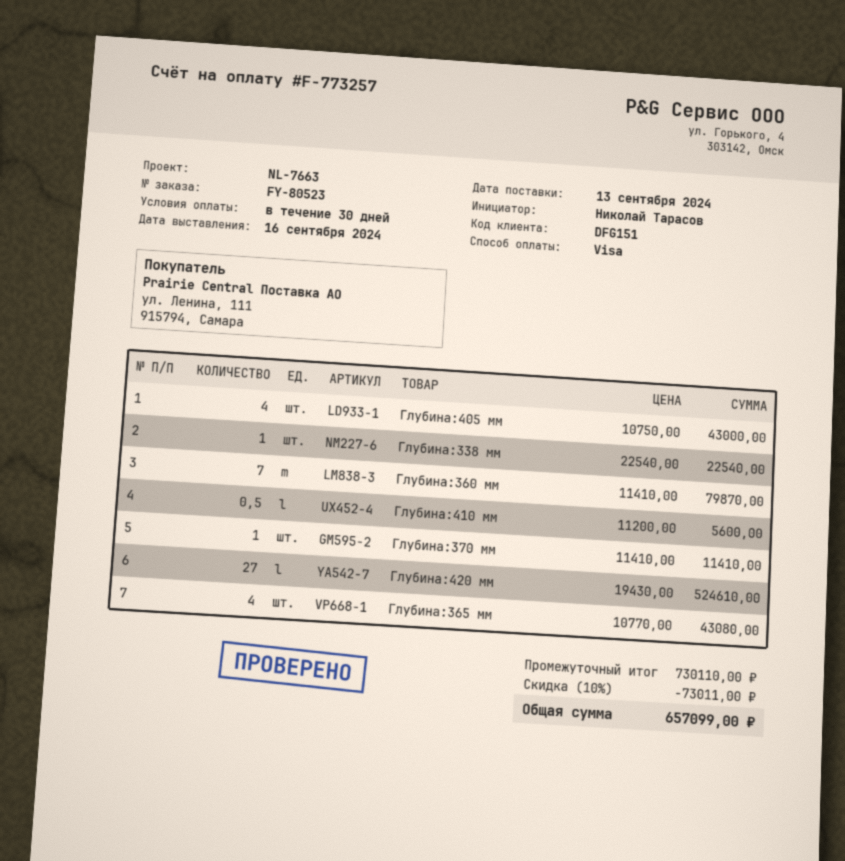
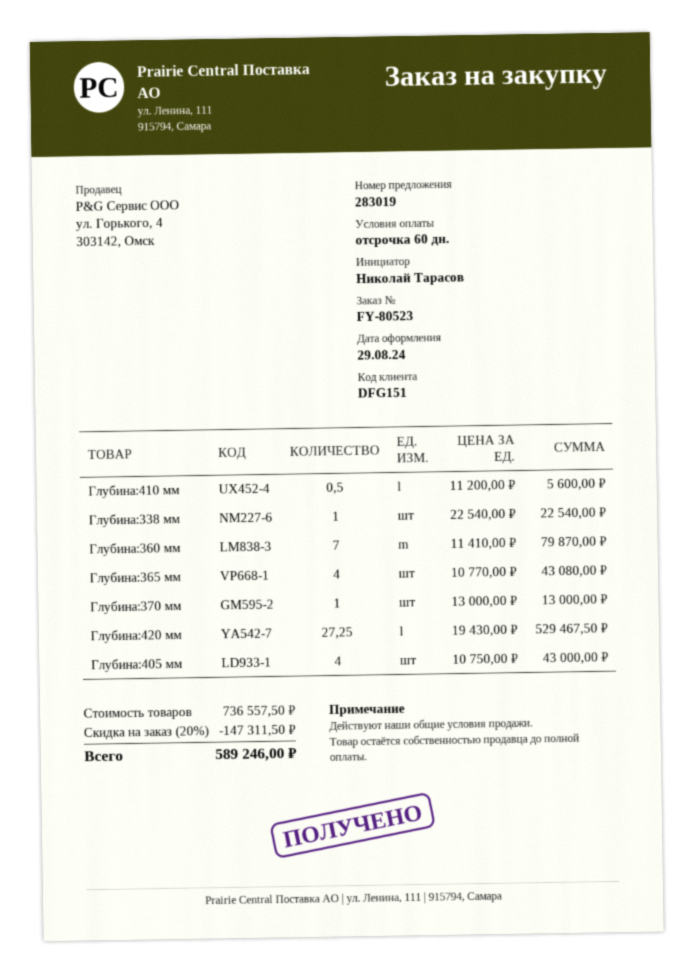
payment terms: 30 days -> 60 days
Глубина:370 мм: 1 x 11410.00 = 11410.00 -> 1 x 13000.00 = 13000.00
Глубина:420 мм: 27 x 19430.00 = 524610.00 -> 27.25 x 19430.00 = 529467.50
subtotal: 730110.00 -> 736557.50
discount: 10% = 73011.00 -> 20% = 147311.50
total: 657099.00 -> 589246.00

